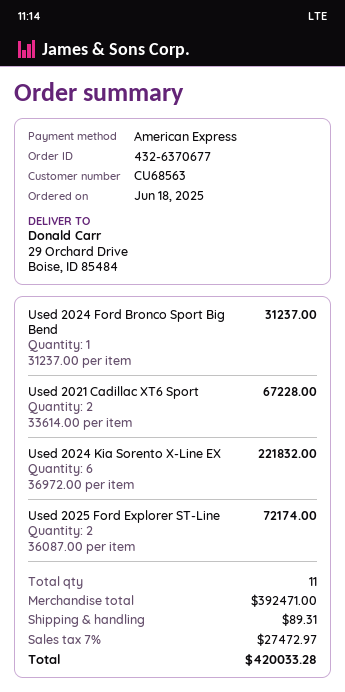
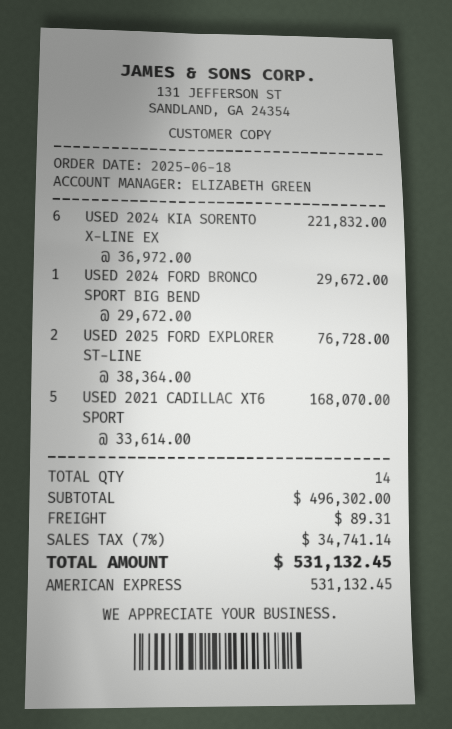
Used 2024 Ford Bronco Sport Big Bend: 1 x 31237.00 = 31237.00 -> 1 x 29672.00 = 29672.00
Used 2021 Cadillac XT6 Sport: 2 x 33614.00 = 67228.00 -> 5 x 33614.00 = 168070.00
Used 2025 Ford Explorer ST-Line: 2 x 36087.00 = 72174.00 -> 2 x 38364.00 = 76728.00
total quantity: 11 -> 14
subtotal: 392471.00 -> 496302.00
tax: 7% = 27472.97 -> 7% = 34741.14
total: 420033.28 -> 531132.45

